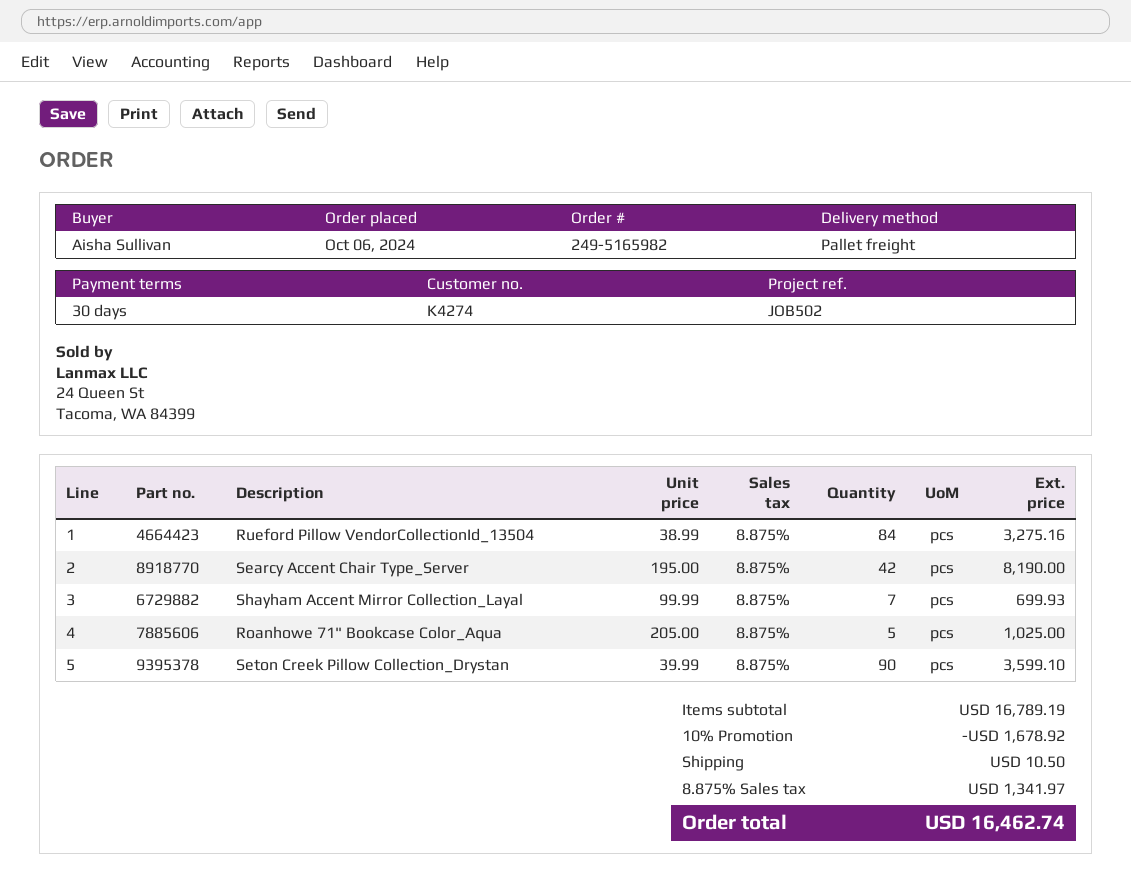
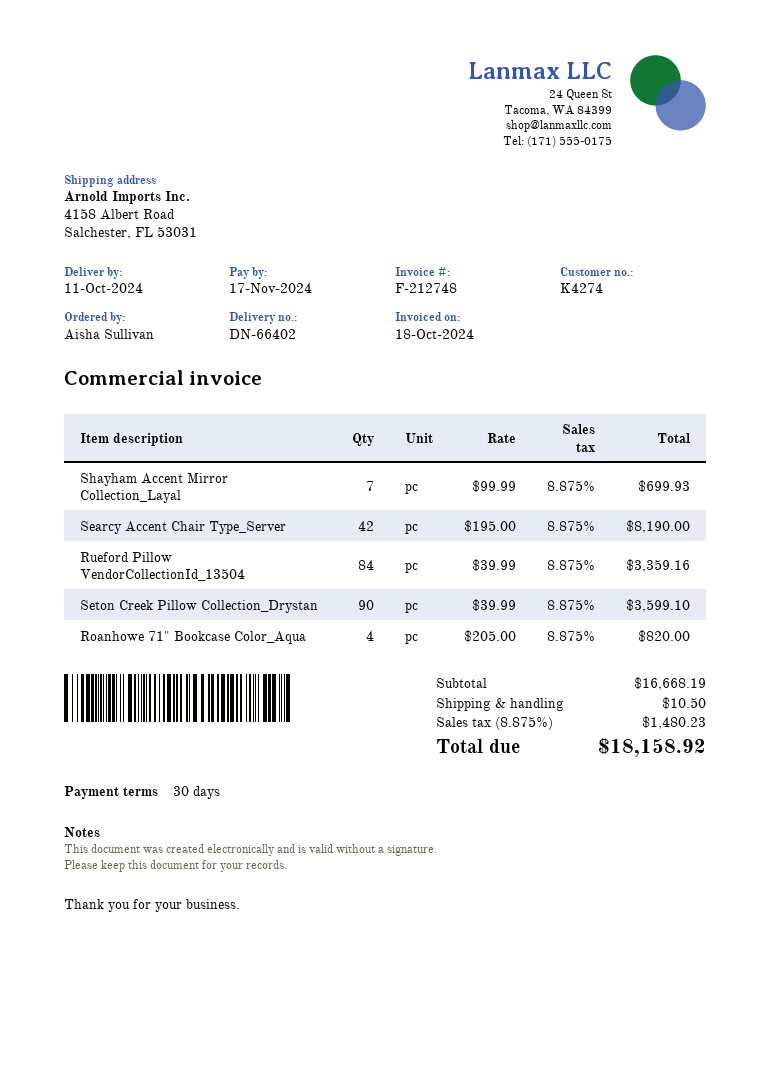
Rueford Pillow VendorCollectionId_13504: 84 x 38.99 = 3275.16 -> 84 x 39.99 = 3359.16
Roanhowe 71" Bookcase Color_Aqua: 5 x 205.00 = 1025.00 -> 4 x 205.00 = 820.00
subtotal: 16789.19 -> 16668.19
discount: 10% = 1678.92 -> none
tax: 8.875% = 1341.97 -> 8.875% = 1480.23
total: 16462.74 -> 18158.92

